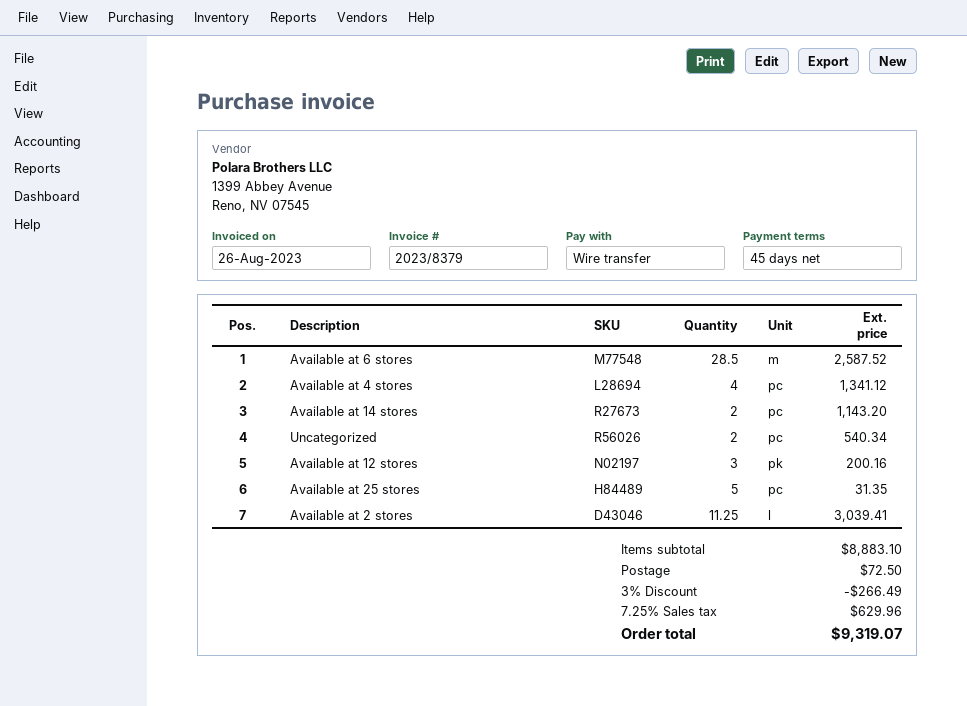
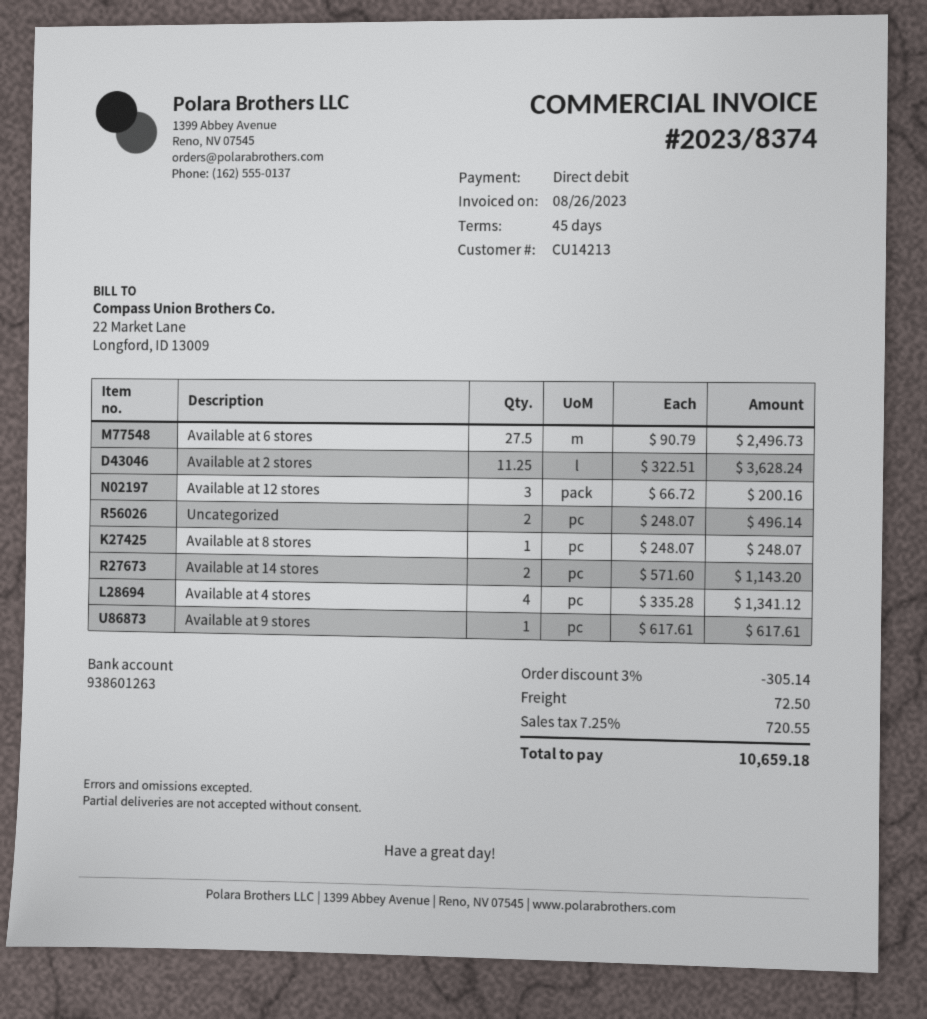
invoice number: 2023/8379 -> 2023/8374
payment method: bank transfer -> direct debit
Available at 6 stores: 28.5 for 2587.52 -> 27.5 for 2496.73
Uncategorized: 2 for 540.34 -> 2 for 496.14
Available at 25 stores: 5 for 31.35 -> none
Available at 2 stores: 11.25 for 3039.41 -> 11.25 for 3628.24
Available at 8 stores: none -> 1 for 248.07
Available at 9 stores: none -> 1 for 617.61
discount: 3% = 266.49 -> 3% = 305.14
tax: 7.25% = 629.96 -> 7.25% = 720.55
total: 9319.07 -> 10659.18

